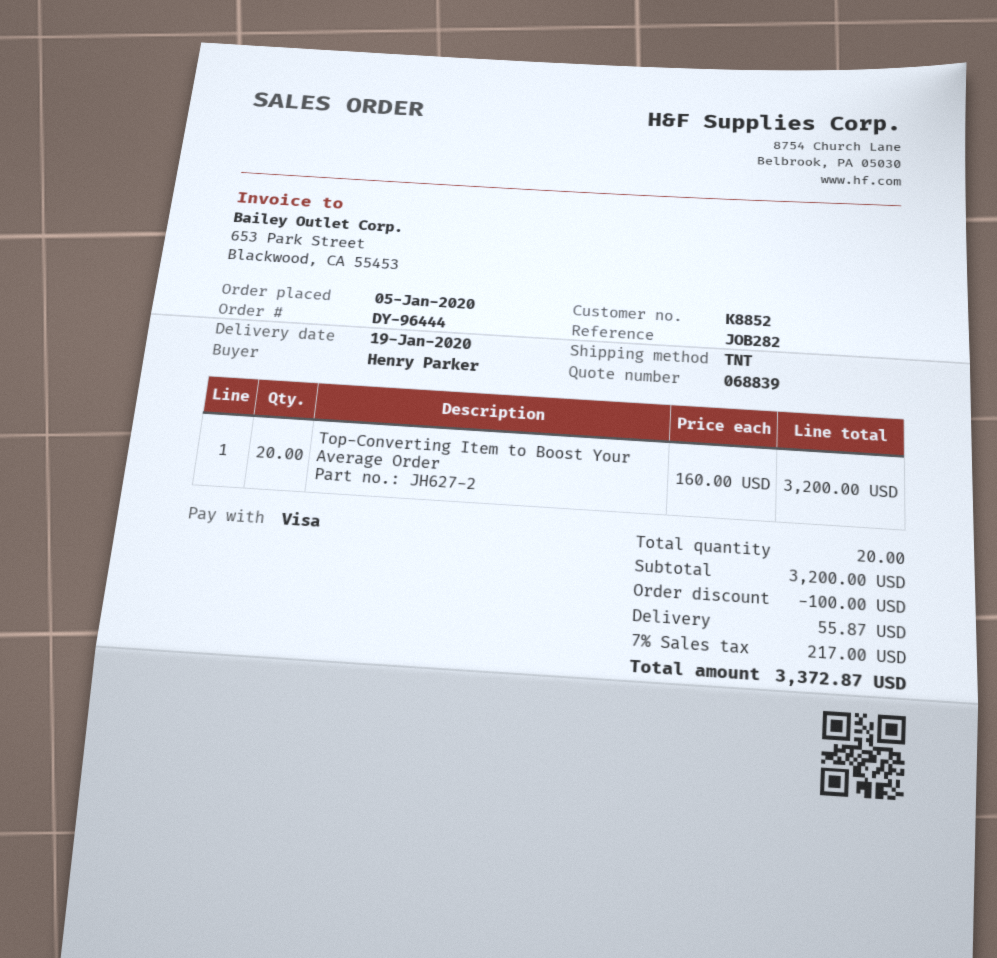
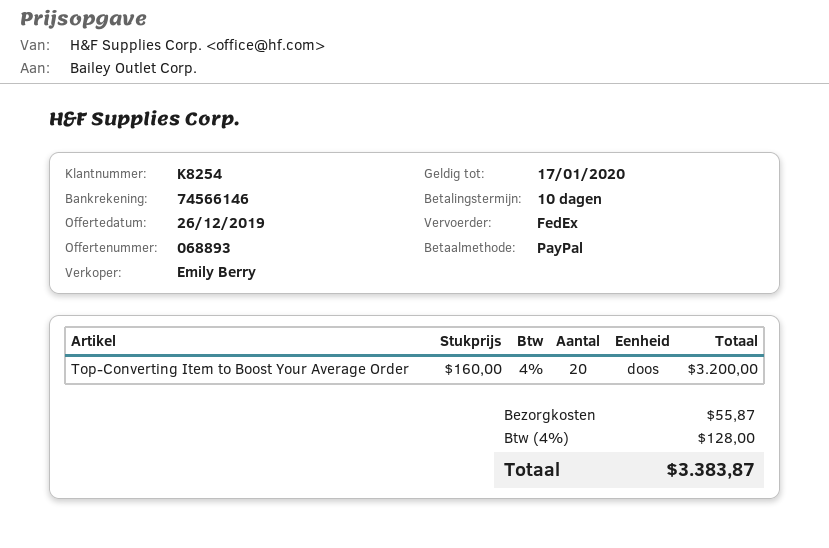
quote number: 068839 -> 068893
customer number: K8852 -> K8254
payment method: Visa -> PayPal
shipping method: TNT -> FedEx
discount: 100.00 -> none
tax: 7% = 217.00 -> 4% = 128.00
total: 3372.87 -> 3383.87

